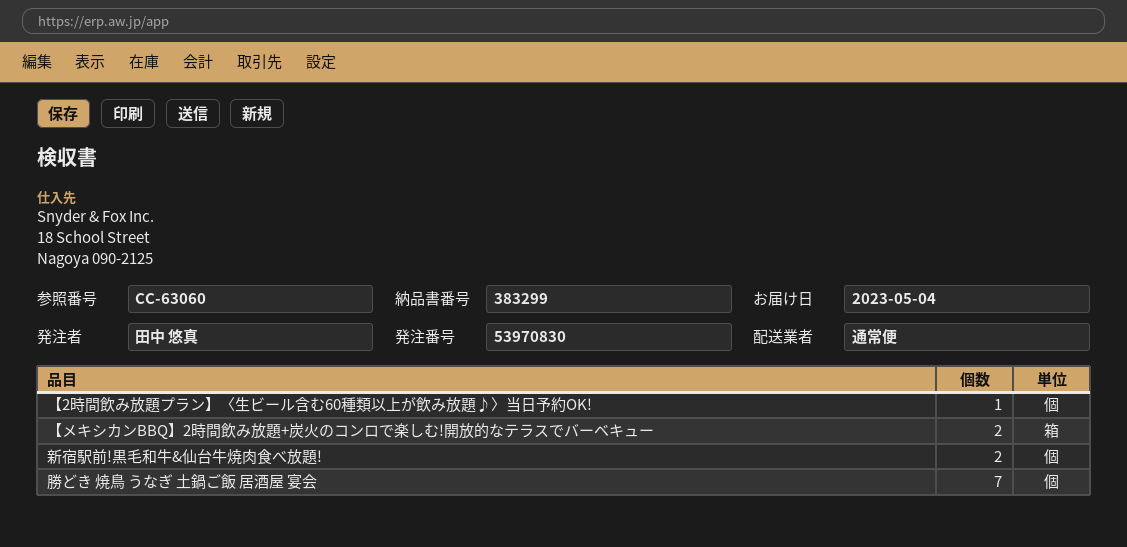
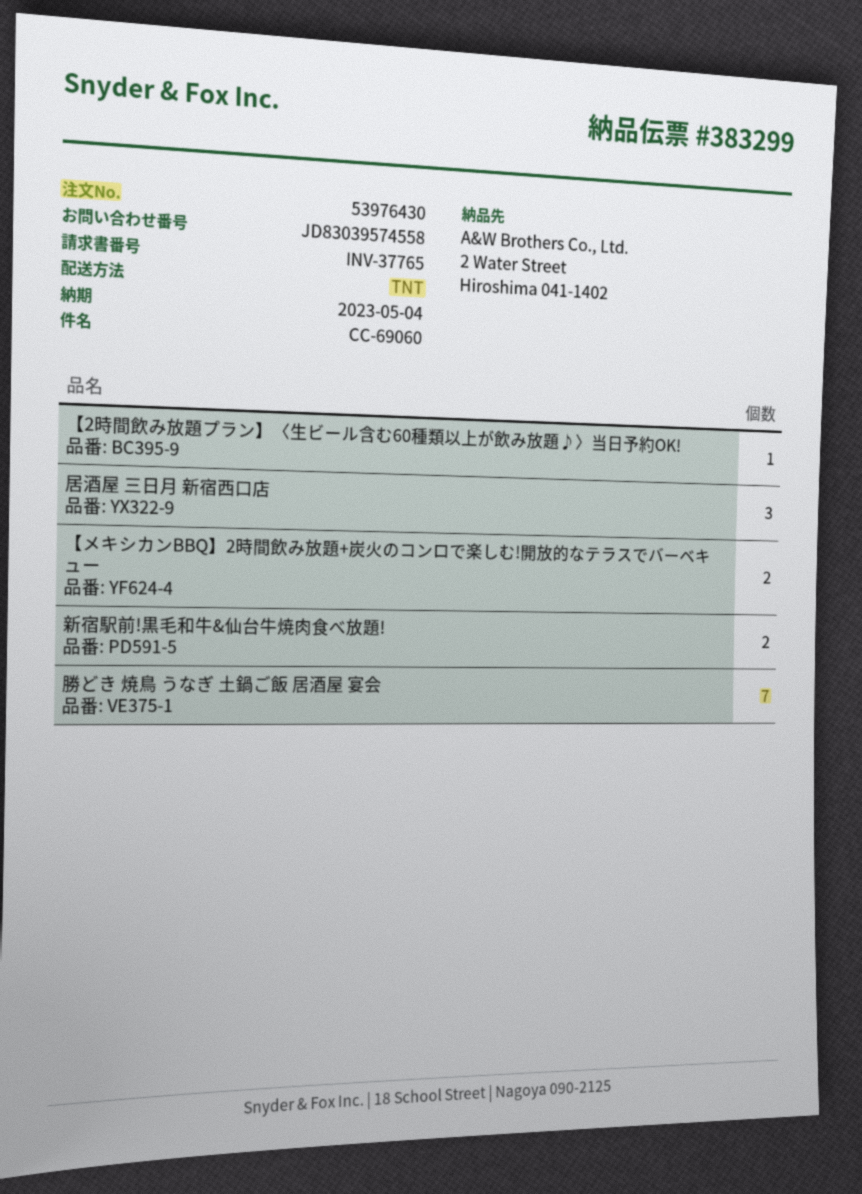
order number: 53970830 -> 53976430
reference: CC-63060 -> CC-69060
shipping method: standard -> TNT
居酒屋 三日月 新宿西口店: none -> 3

